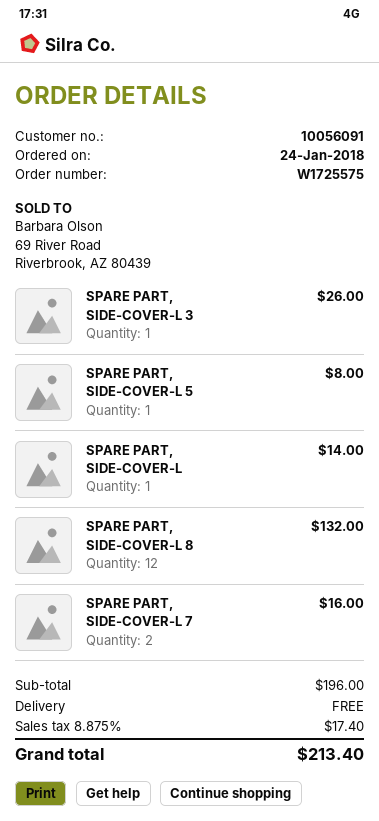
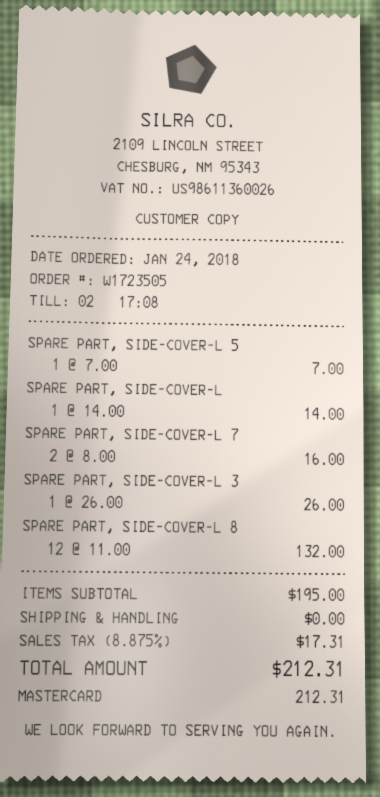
order number: W1725575 -> W1723505
SPARE PART, SIDE-COVER-L 5: 1 for 8.00 -> 1 for 7.00
subtotal: 196.00 -> 195.00
tax: 8.875% = 17.40 -> 8.875% = 17.31
total: 213.40 -> 212.31

